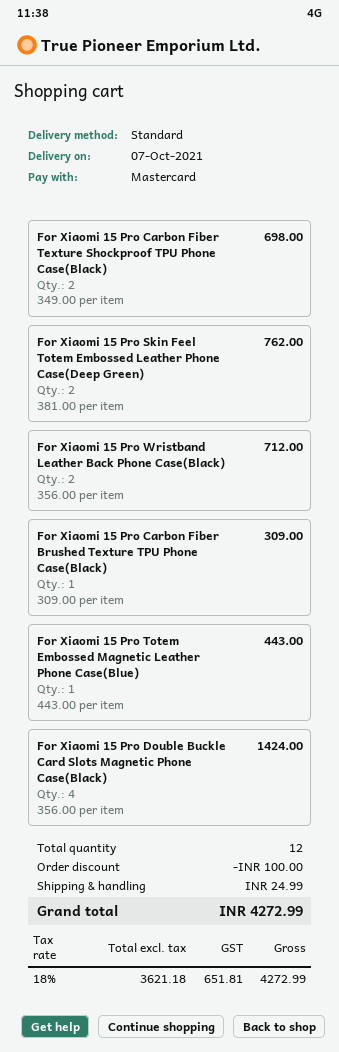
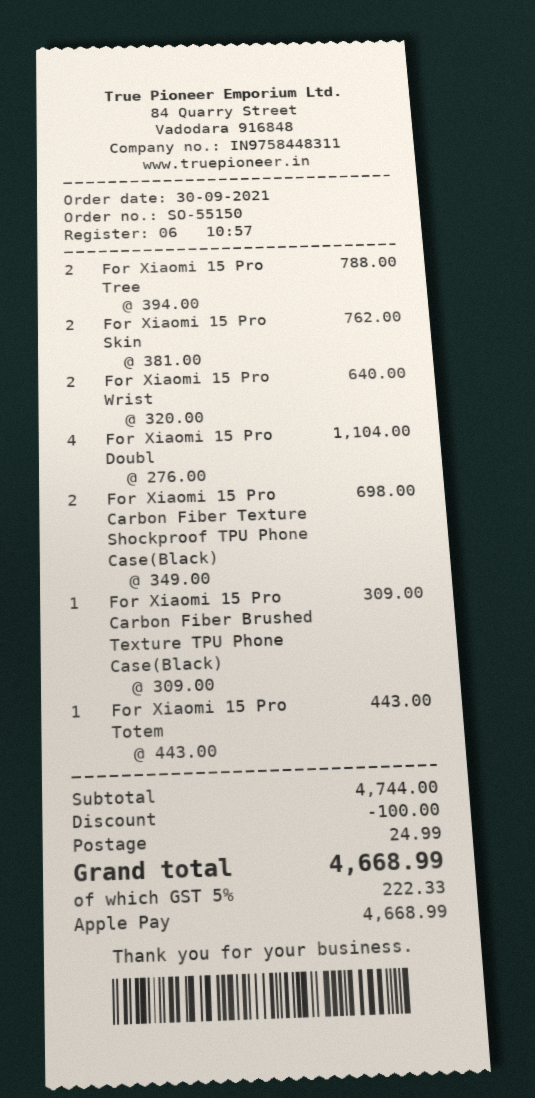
payment method: Mastercard -> Apple Pay
For Xiaomi 15 Pro Wristband Leather Back Phone Case(Black): 2 x 356.00 = 712.00 -> 2 x 320.00 = 640.00
For Xiaomi 15 Pro Double Buckle Card Slots Magnetic Phone Case(Black): 4 x 356.00 = 1424.00 -> 4 x 276.00 = 1104.00
For Xiaomi 15 Pro Tree: none -> 2 x 394.00 = 788.00
tax: 18% = 651.81 -> 5% = 222.33
total: 4272.99 -> 4668.99

